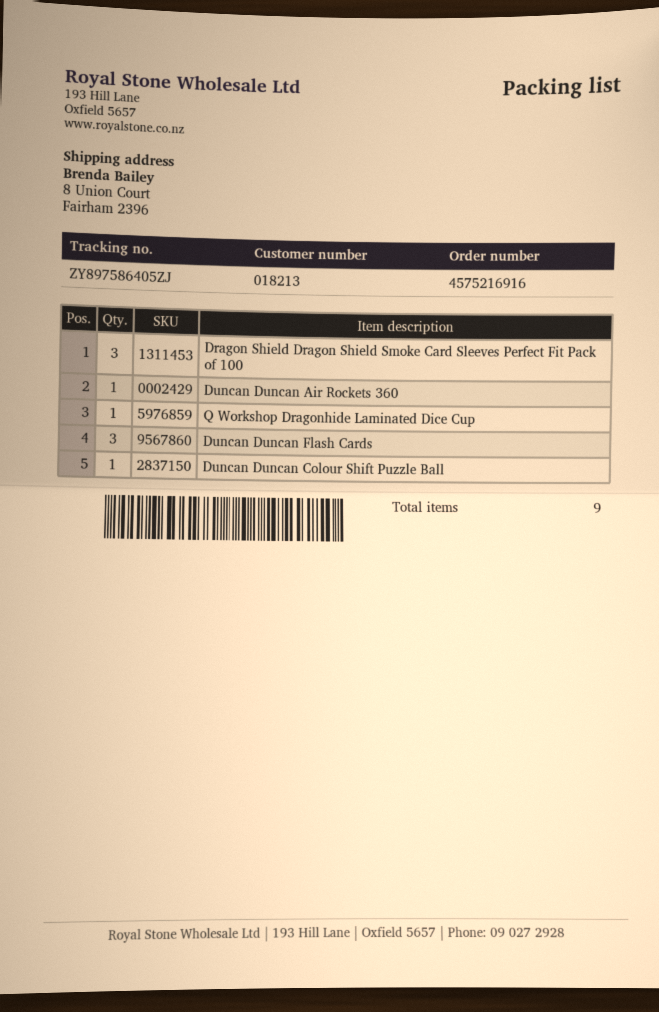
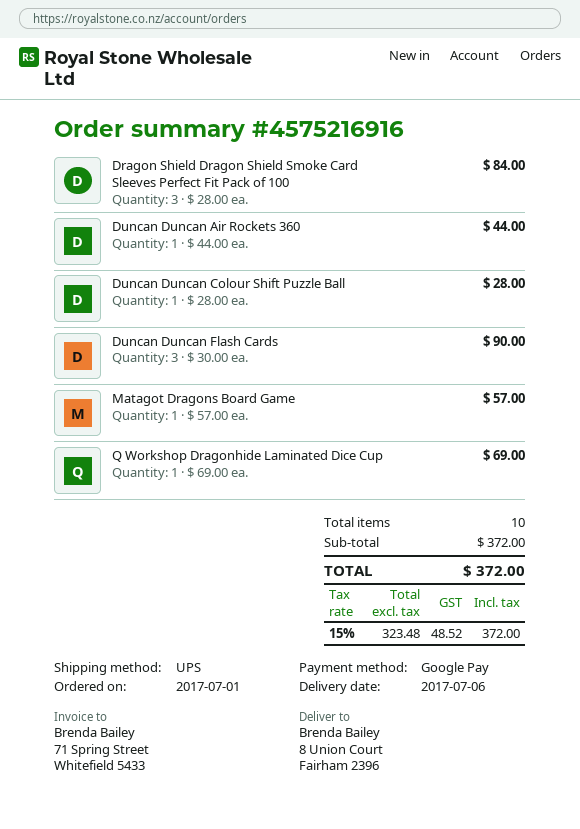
Matagot Dragons Board Game: none -> 1
total quantity: 9 -> 10

